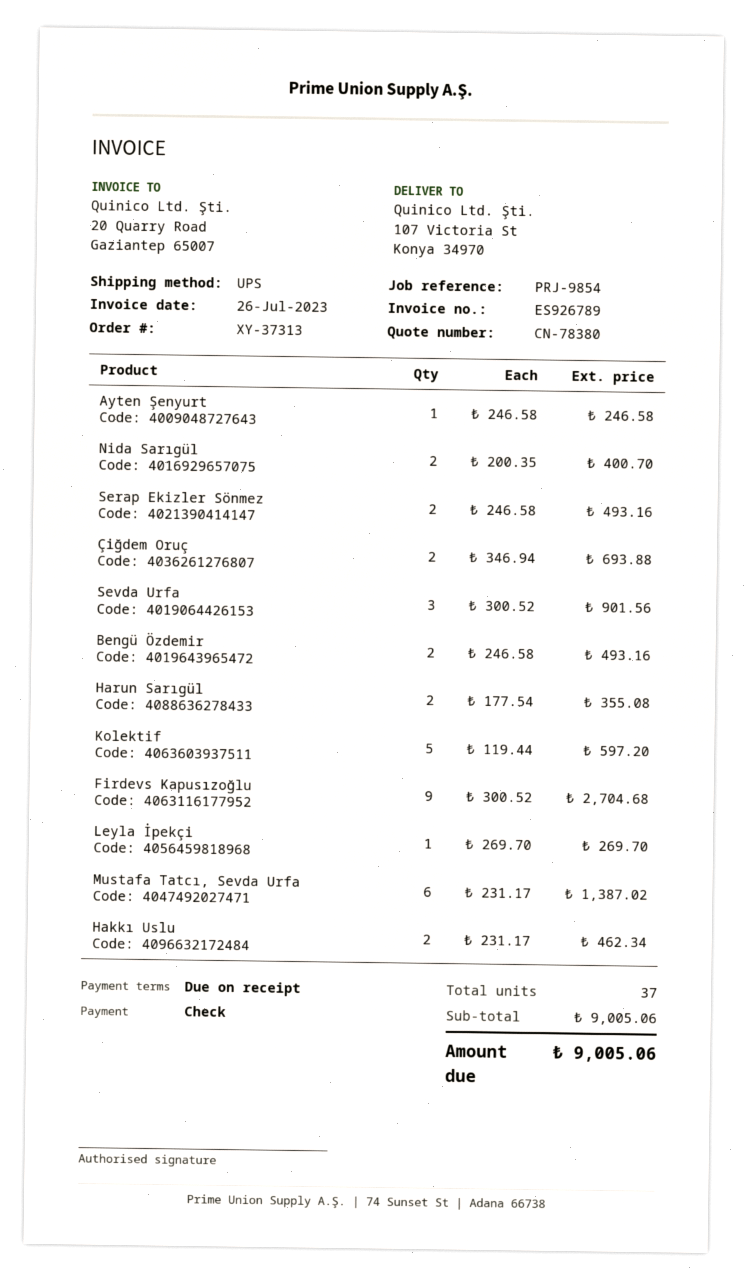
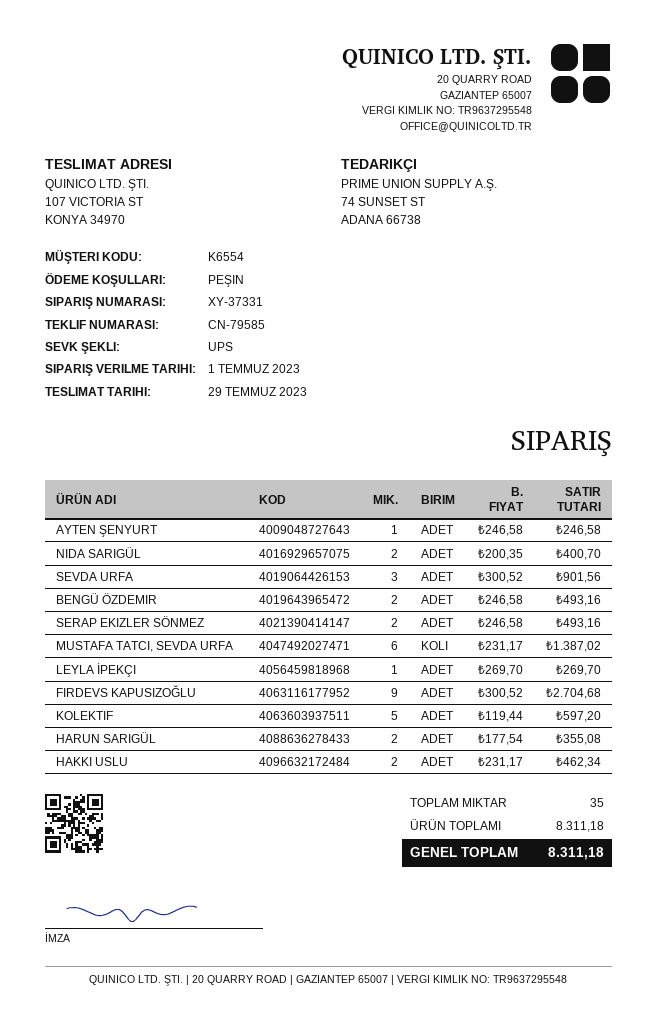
quote number: CN-78380 -> CN-79585
order number: XY-37313 -> XY-37331
Çiğdem Oruç: 2 x 346.94 = 693.88 -> none
total quantity: 37 -> 35
subtotal: 9005.06 -> 8311.18
total: 9005.06 -> 8311.18

